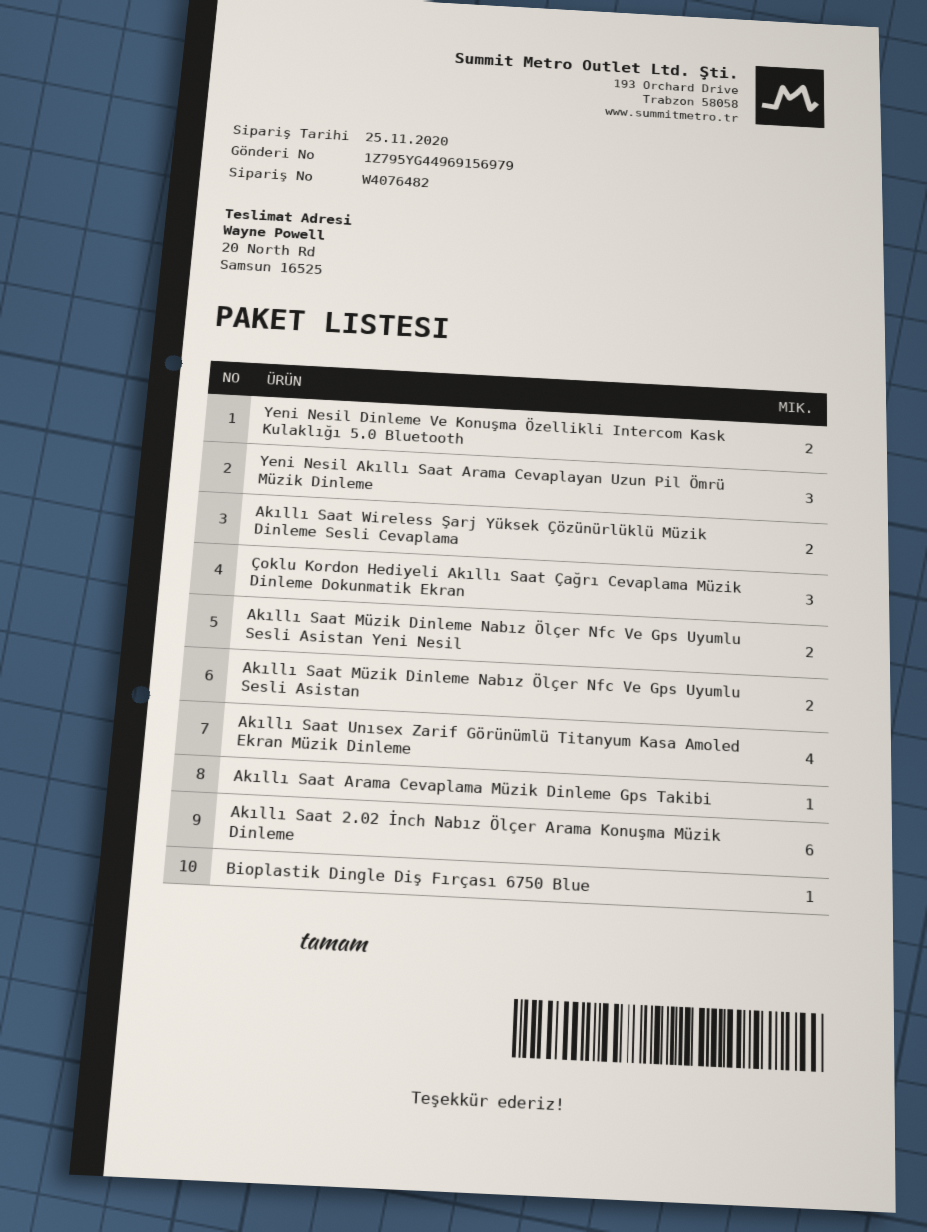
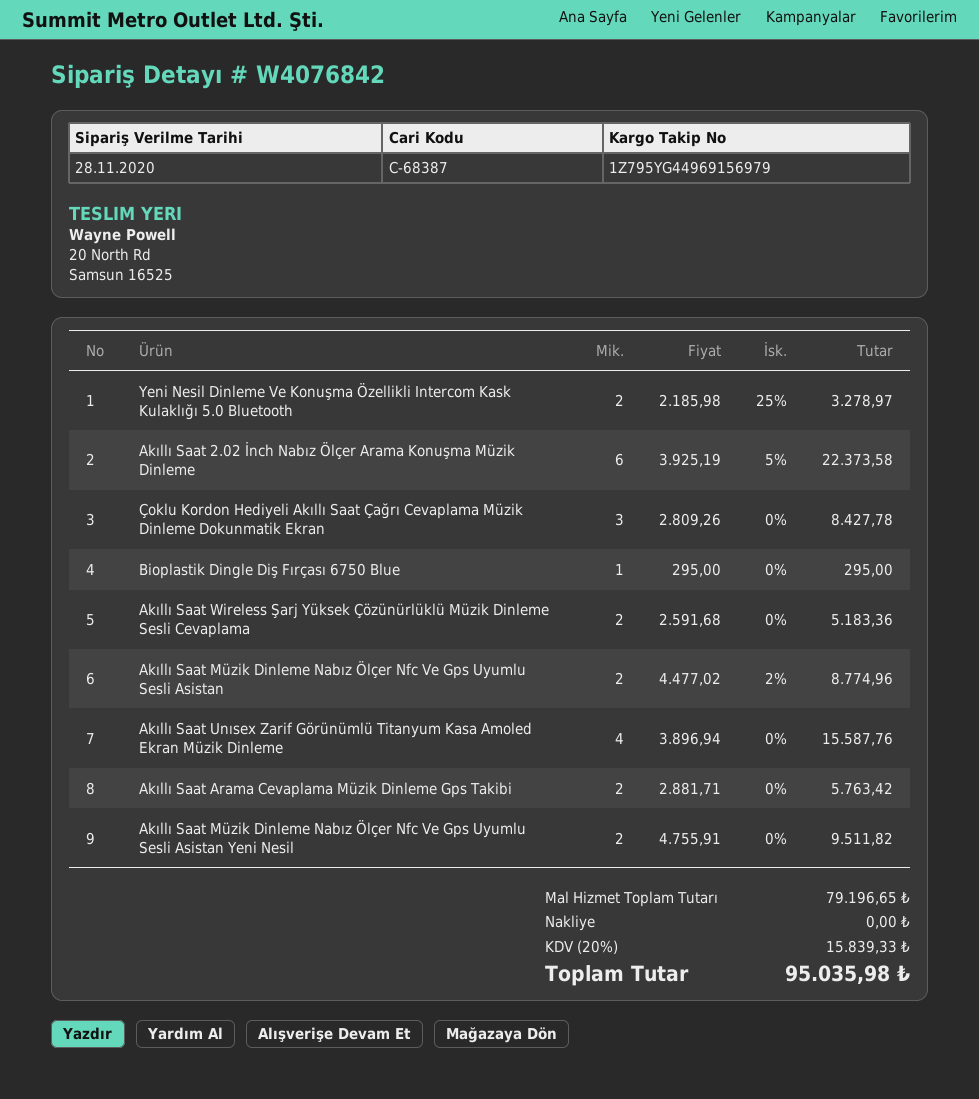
order number: W4076482 -> W4076842
order date: 2020-11-25 -> 2020-11-28
Yeni Nesil Akıllı Saat Arama Cevaplayan Uzun Pil Ömrü Müzik Dinleme: 3 -> none
Akıllı Saat Arama Cevaplama Müzik Dinleme Gps Takibi: 1 -> 2

